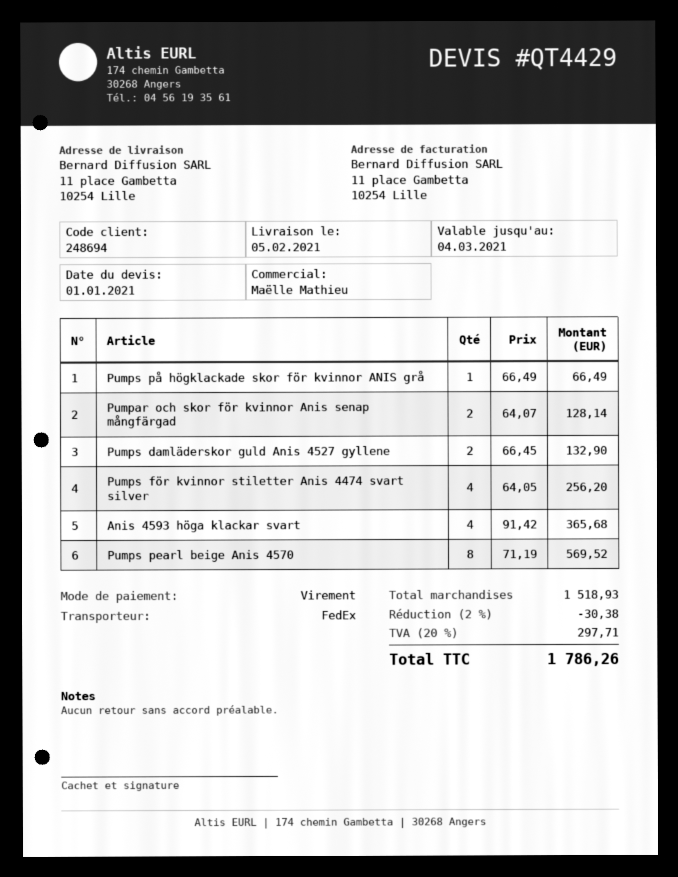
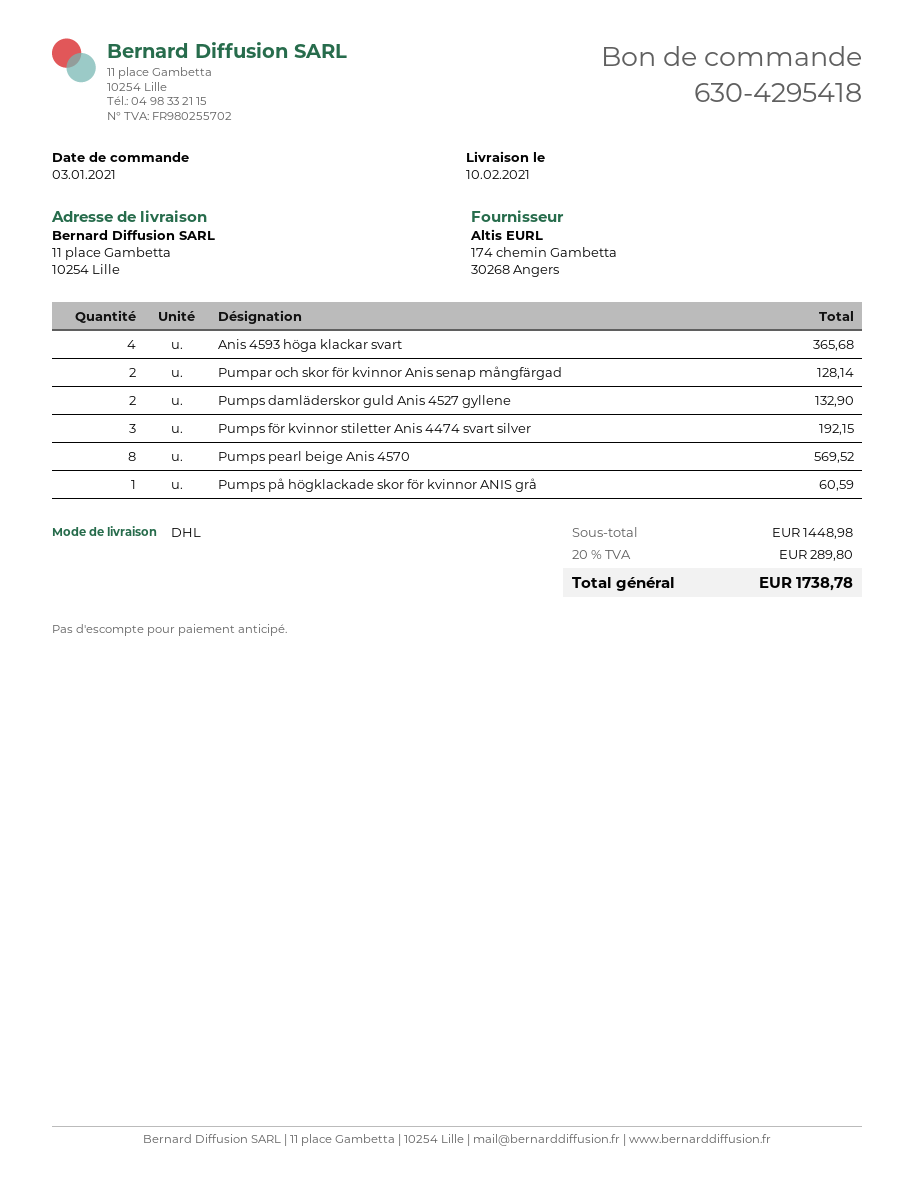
delivery date: 2021-02-05 -> 2021-02-10
shipping method: FedEx -> DHL
Pumps på högklackade skor för kvinnor ANIS grå: 1 for 66.49 -> 1 for 60.59
Pumps för kvinnor stiletter Anis 4474 svart silver: 4 for 256.20 -> 3 for 192.15
subtotal: 1518.93 -> 1448.98
discount: 2% = 30.38 -> none
tax: 20% = 297.71 -> 20% = 289.80
total: 1786.26 -> 1738.78

